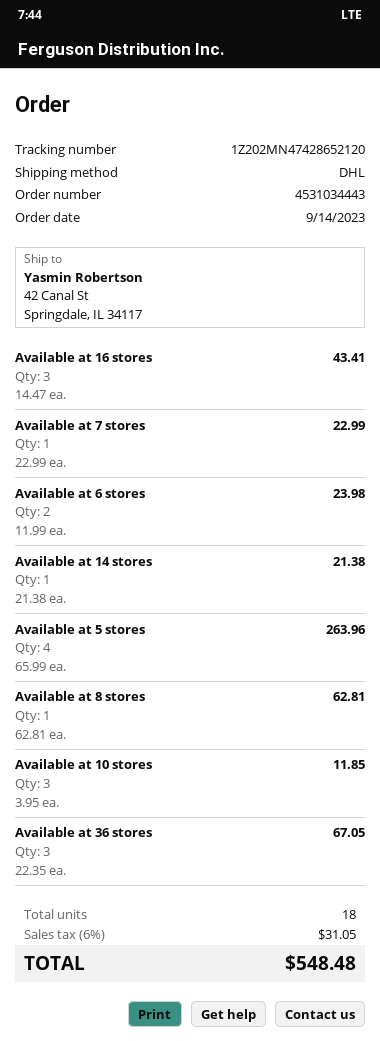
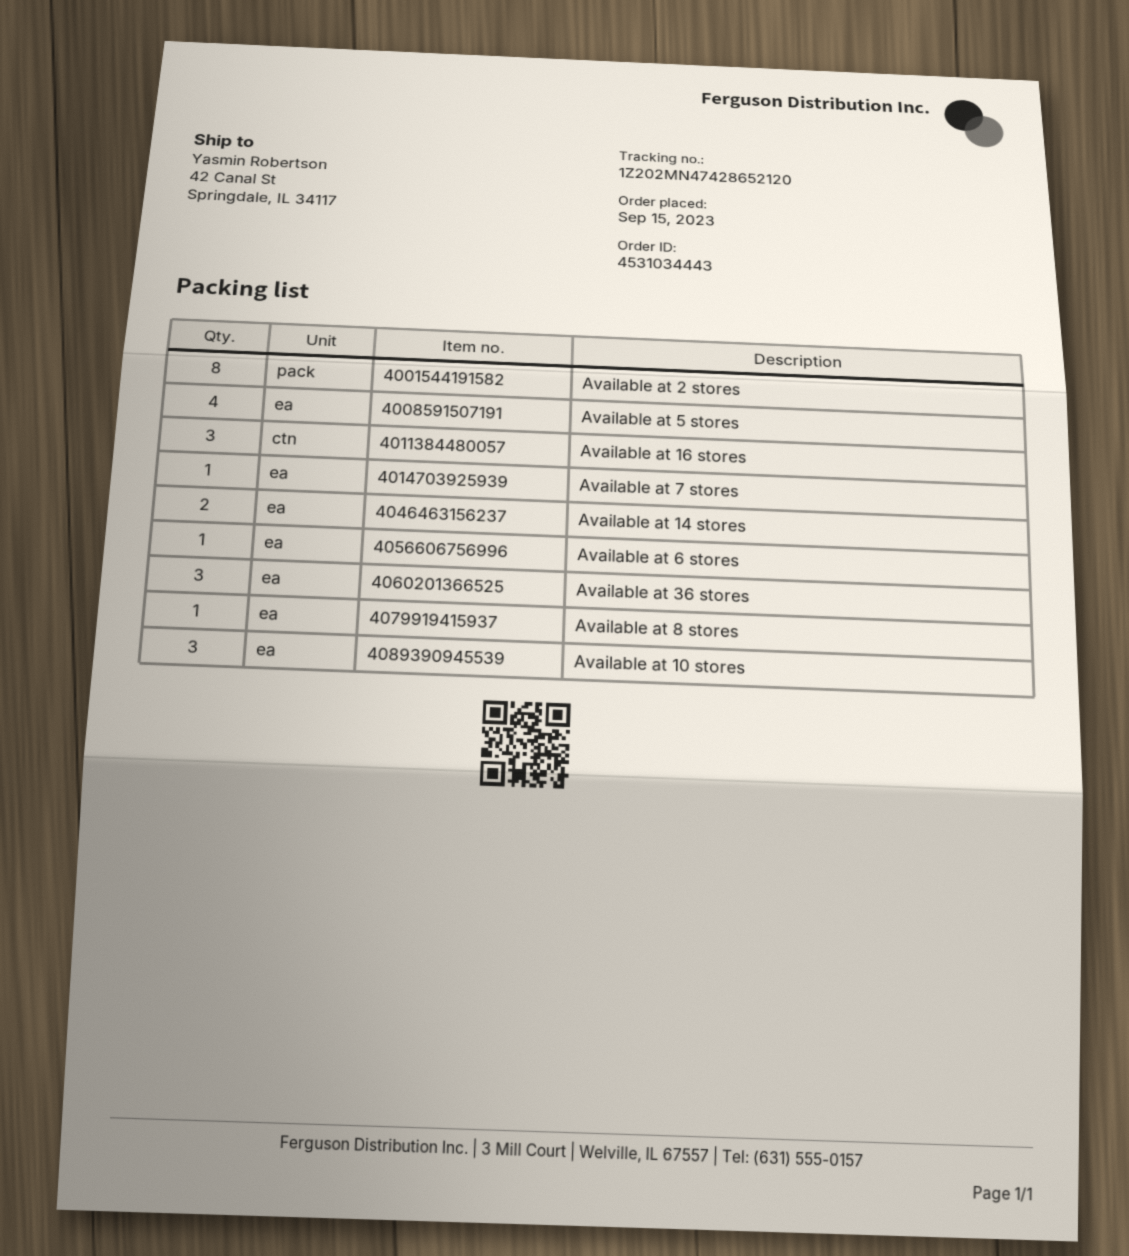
order date: 2023-09-14 -> 2023-09-15
Available at 6 stores: 2 -> 1
Available at 14 stores: 1 -> 2
Available at 2 stores: none -> 8

